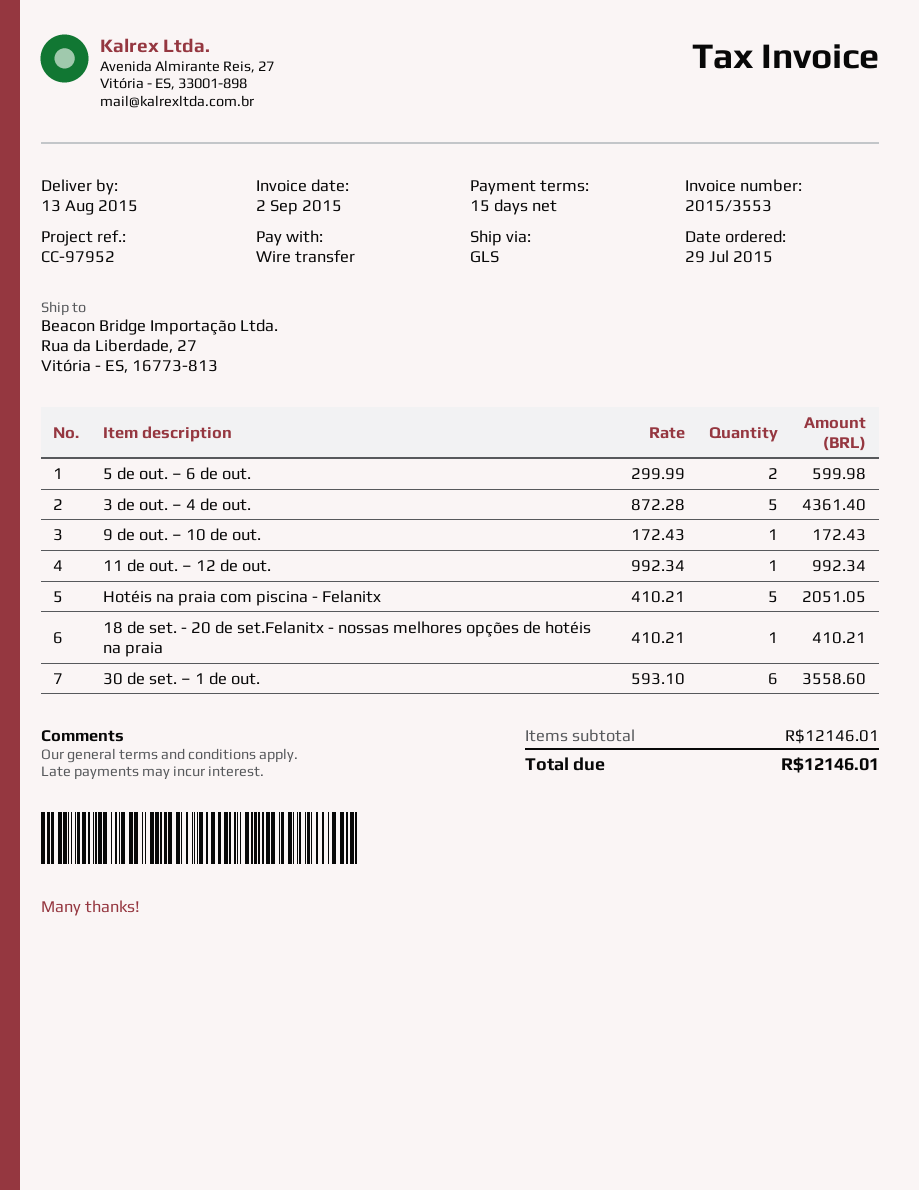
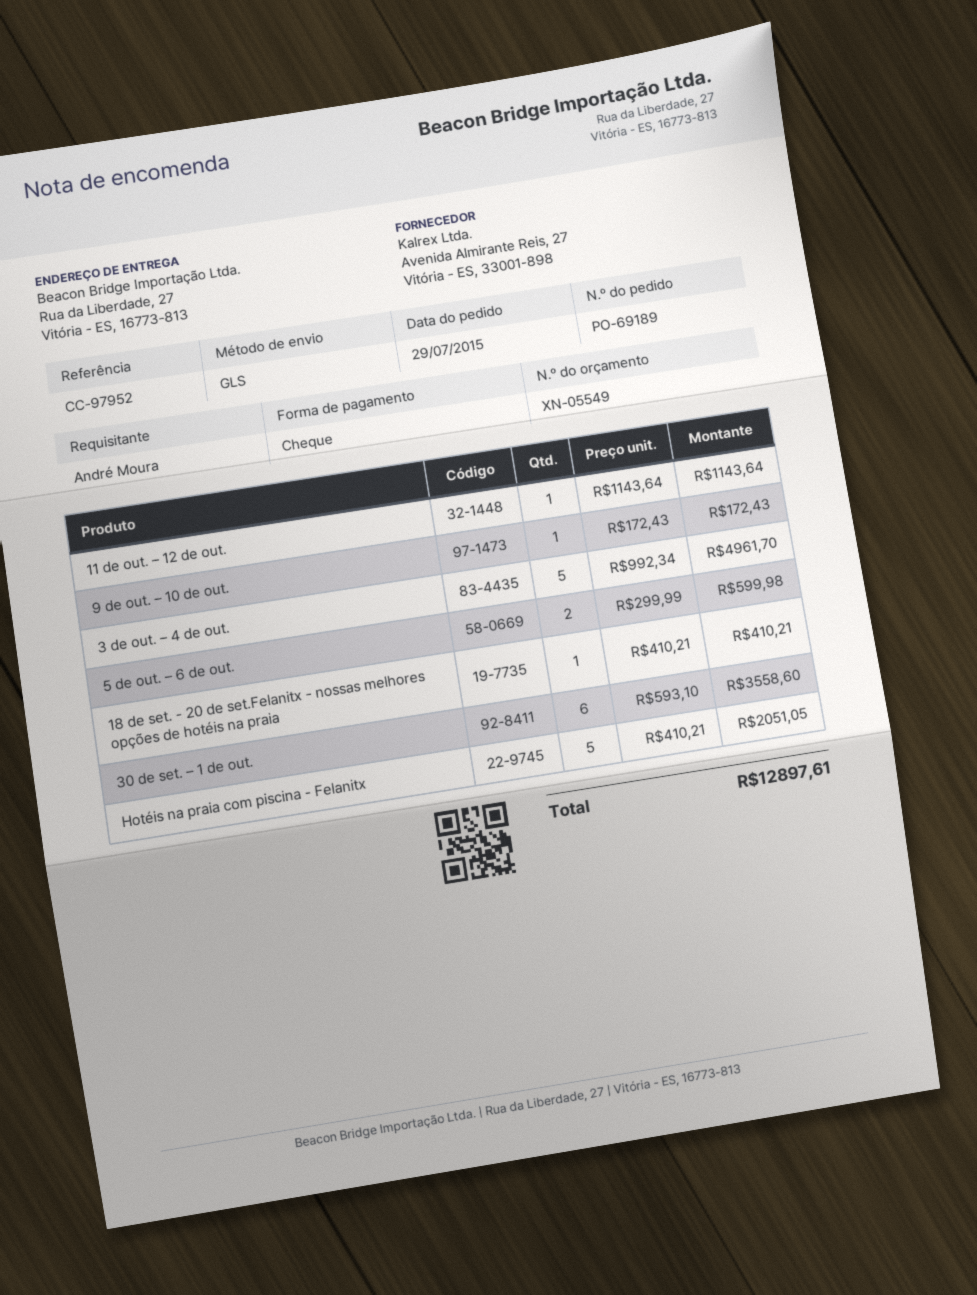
payment method: bank transfer -> cheque
3 de out. – 4 de out.: 5 x 872.28 = 4361.40 -> 5 x 992.34 = 4961.70
11 de out. – 12 de out.: 1 x 992.34 = 992.34 -> 1 x 1143.64 = 1143.64
total: 12146.01 -> 12897.61

